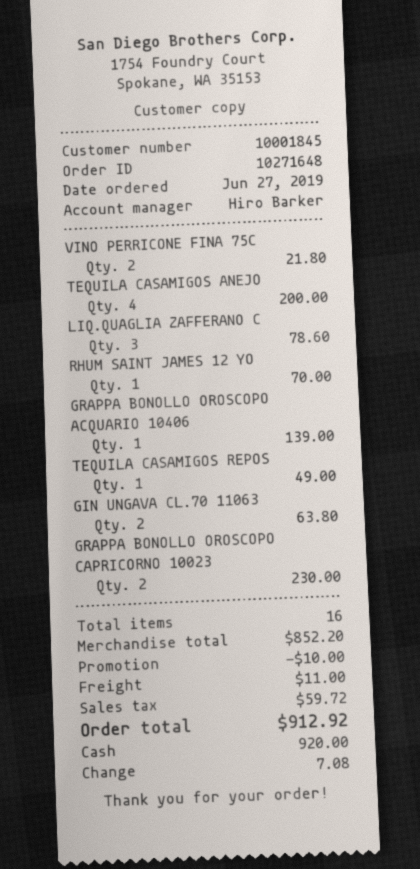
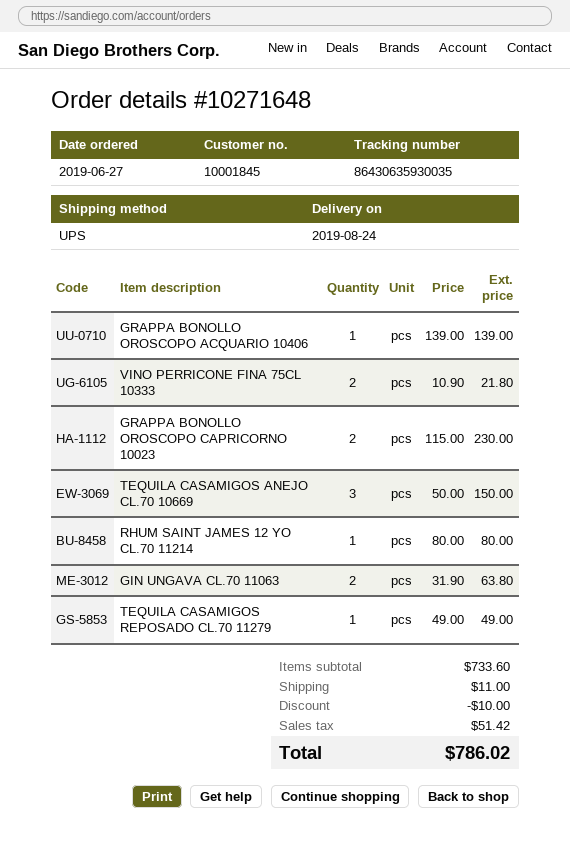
TEQUILA CASAMIGOS ANEJO: 4 for 200.00 -> 3 for 150.00
LIQ.QUAGLIA ZAFFERANO C: 3 for 78.60 -> none
RHUM SAINT JAMES 12 YO: 1 for 70.00 -> 1 for 80.00
subtotal: 852.20 -> 733.60
tax: 59.72 -> 51.42
total: 912.92 -> 786.02

